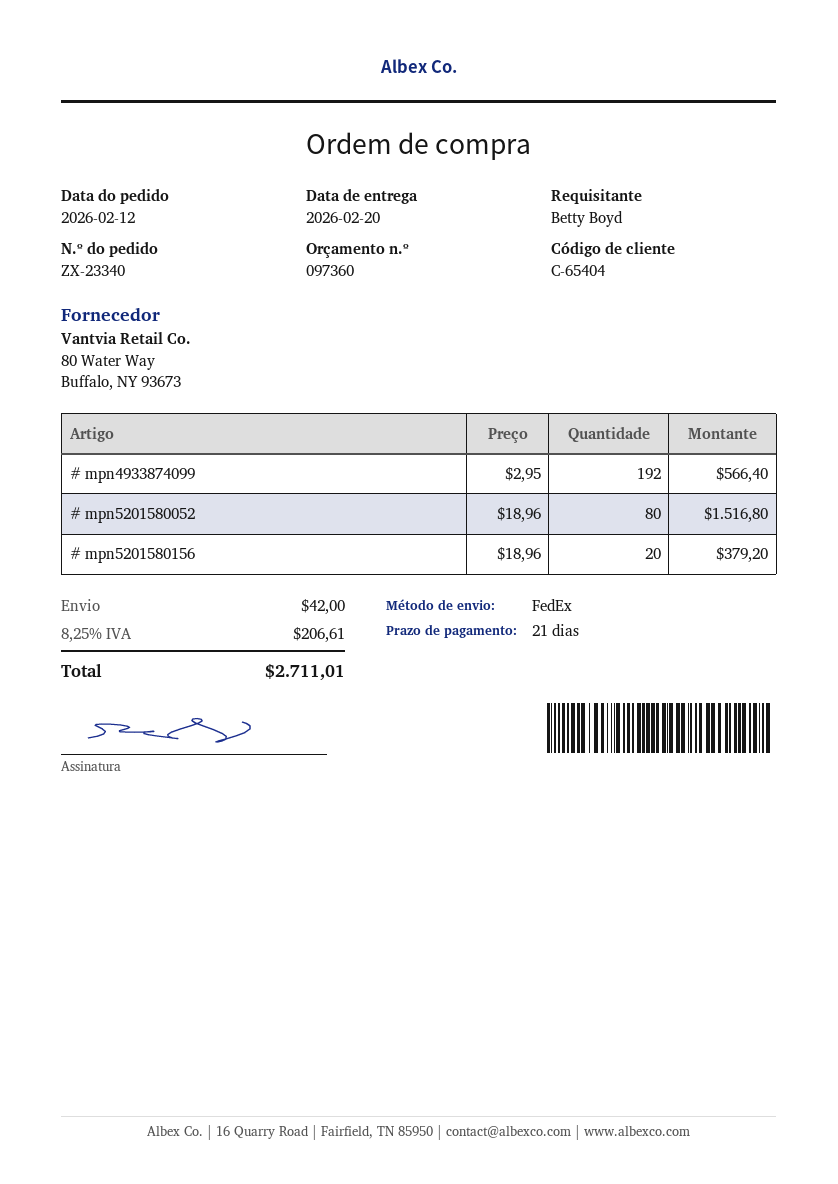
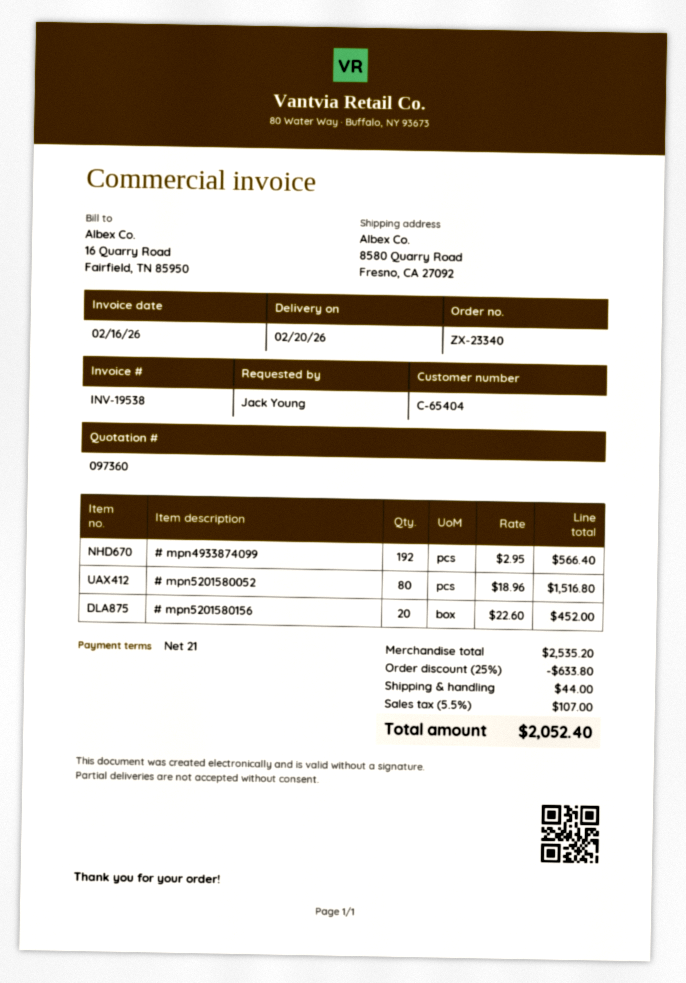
ordered by: Betty Boyd -> Jack Young
# mpn5201580156: 20 x 18.96 = 379.20 -> 20 x 22.60 = 452.00
discount: none -> 25% = 633.80
shipping: 42.00 -> 44.00
tax: 8.25% = 206.61 -> 5.5% = 107.00
total: 2711.01 -> 2052.40

